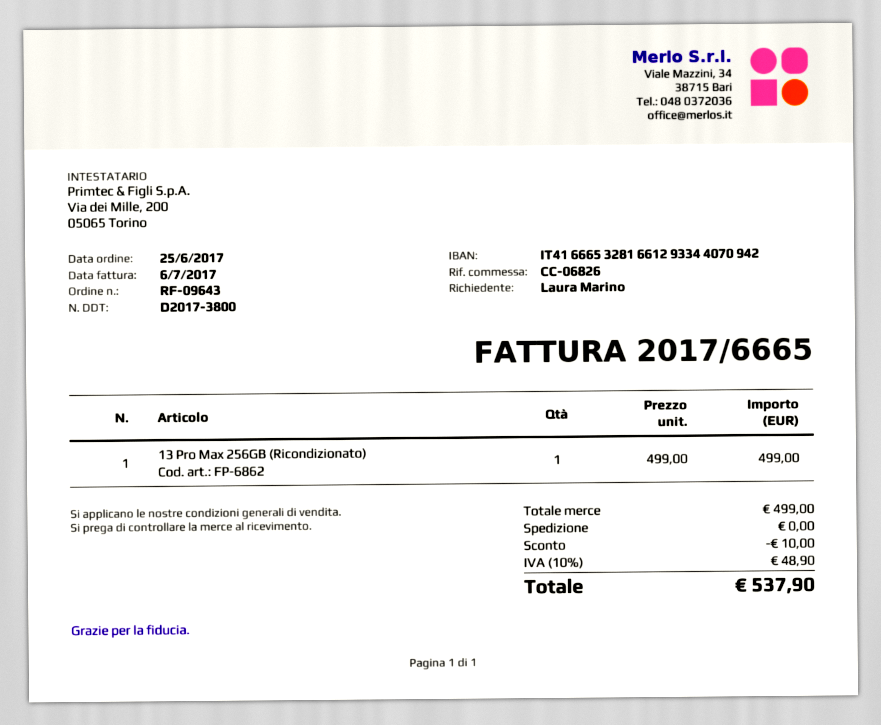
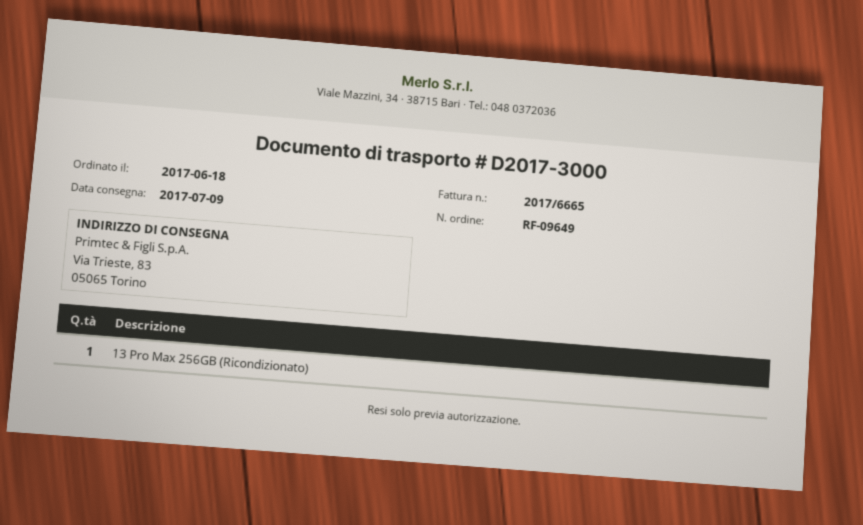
order number: RF-09643 -> RF-09649
order date: 2017-06-25 -> 2017-06-18
delivery note number: D2017-3800 -> D2017-3000

